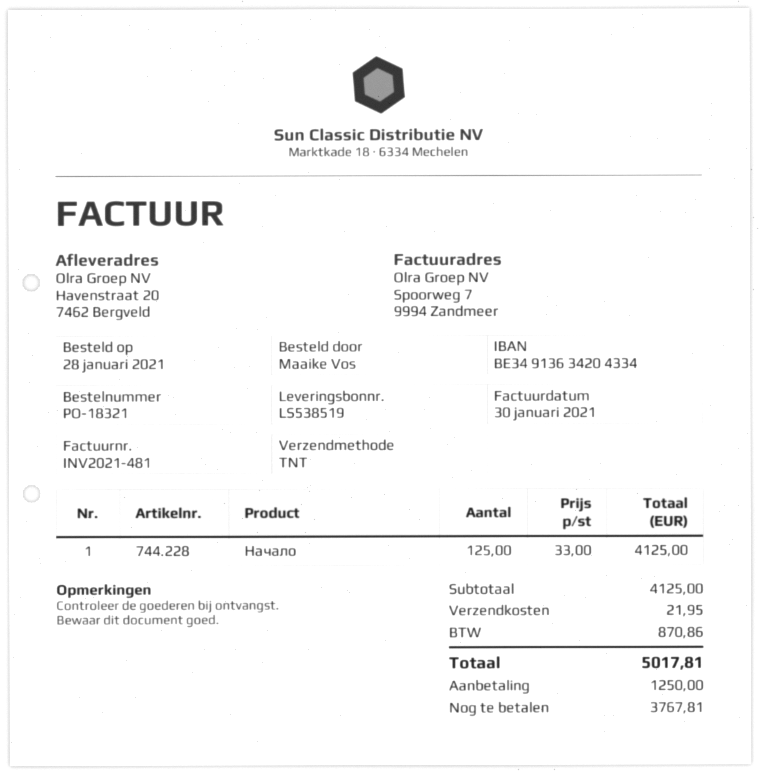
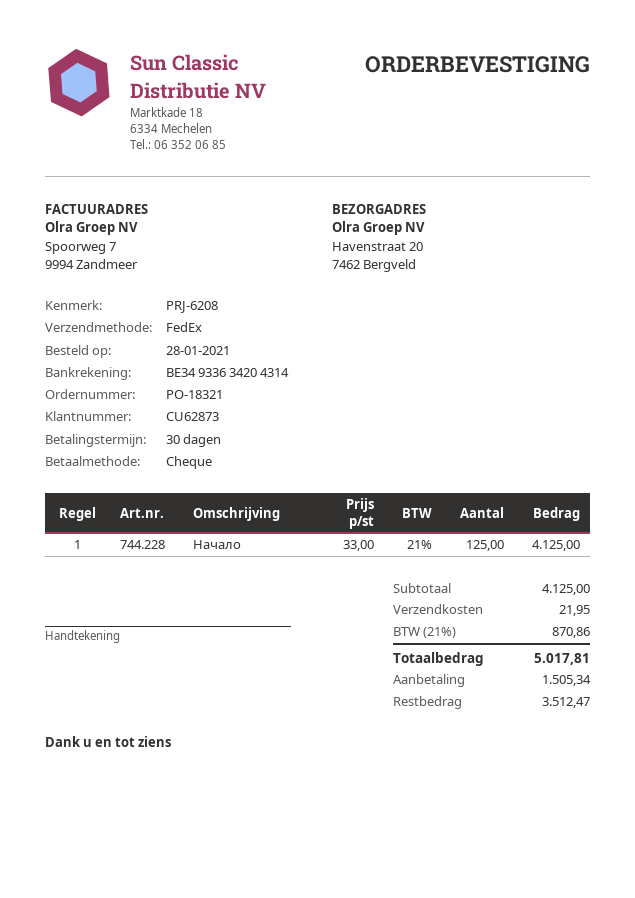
bank account: BE34913634204334 -> BE34933634204314
shipping method: TNT -> FedEx
deposit: 1250.00 -> 1505.34
balance: 3767.81 -> 3512.47

